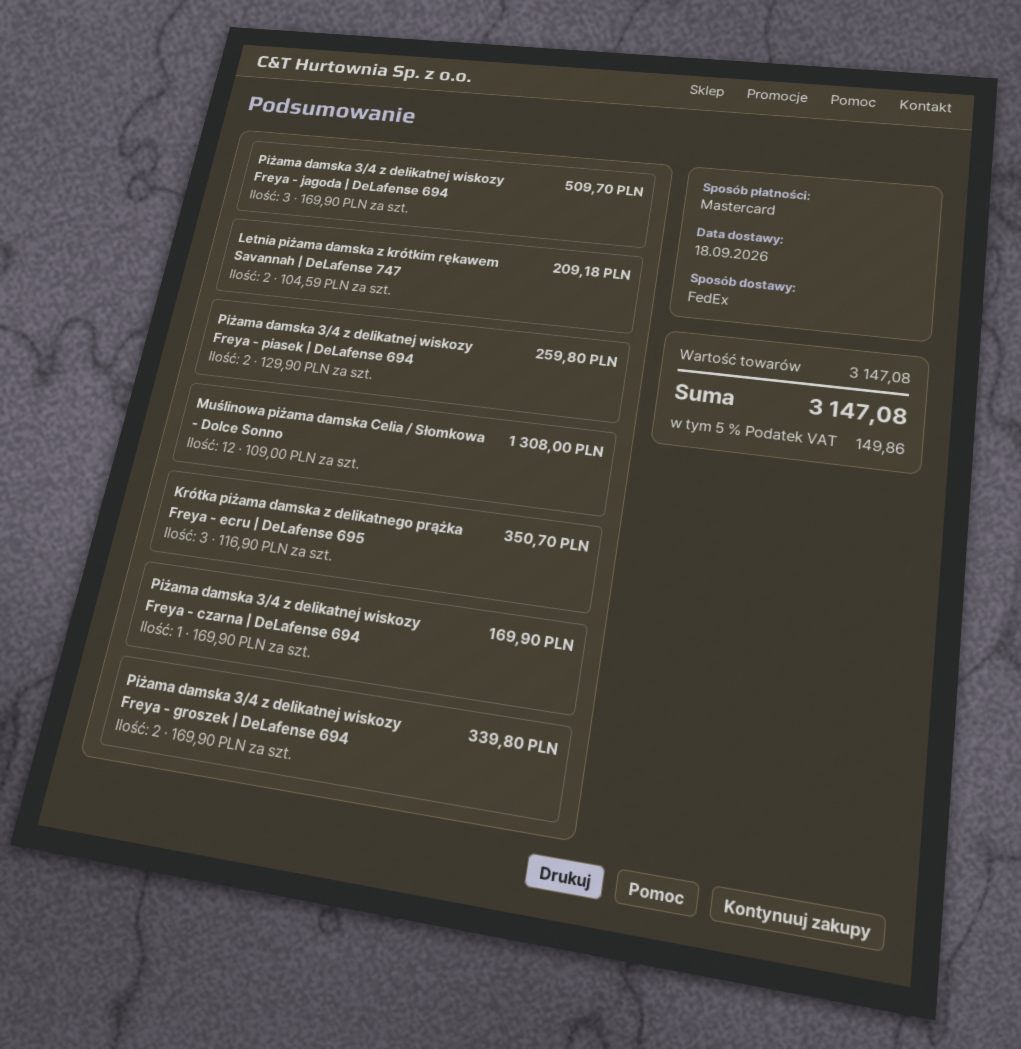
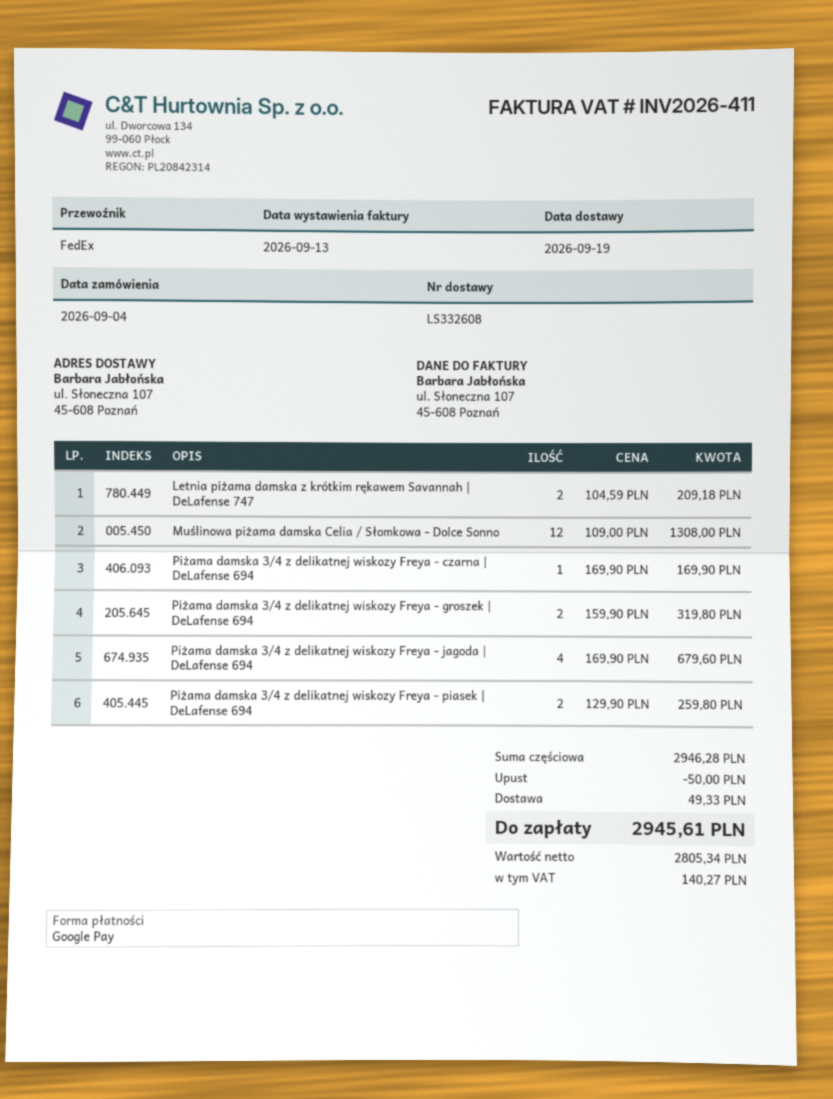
delivery date: 2026-09-18 -> 2026-09-19
payment method: Mastercard -> Google Pay
Piżama damska 3/4 z delikatnej wiskozy Freya - jagoda | DeLafense 694: 3 x 169.90 = 509.70 -> 4 x 169.90 = 679.60
Krótka piżama damska z delikatnego prążka Freya - ecru | DeLafense 695: 3 x 116.90 = 350.70 -> none
Piżama damska 3/4 z delikatnej wiskozy Freya - groszek | DeLafense 694: 2 x 169.90 = 339.80 -> 2 x 159.90 = 319.80
subtotal: 3147.08 -> 2946.28
discount: none -> 50.00
shipping: none -> 49.33
tax: 149.86 -> 140.27
total: 3147.08 -> 2945.61

